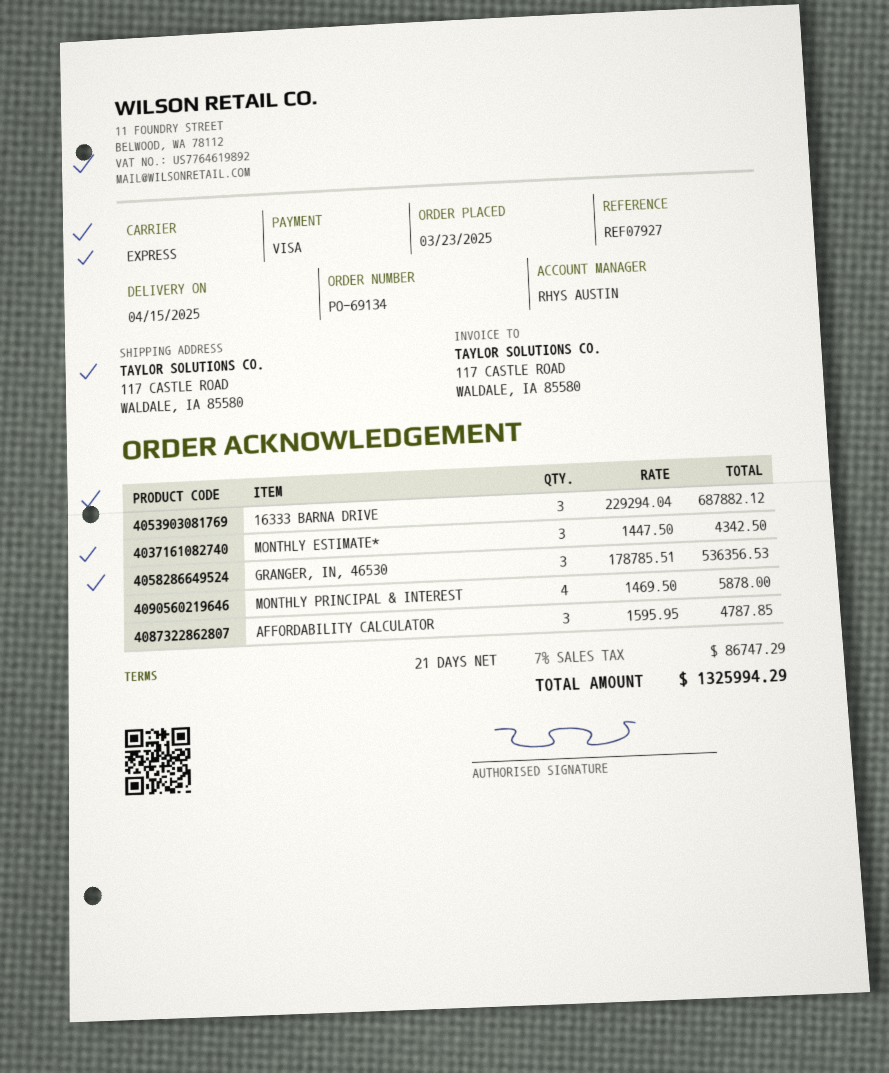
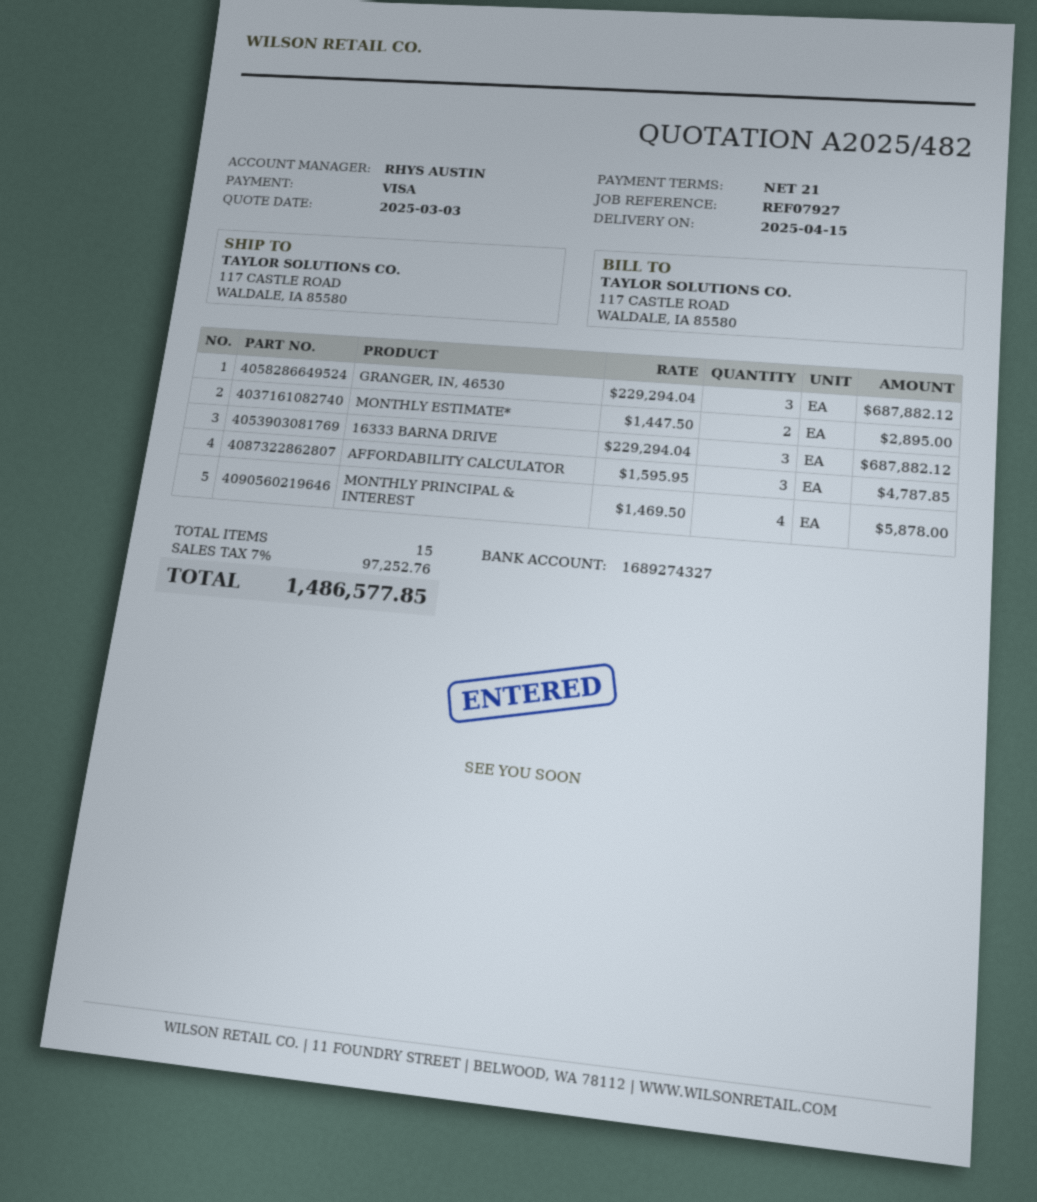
MONTHLY ESTIMATE*: 3 x 1447.50 = 4342.50 -> 2 x 1447.50 = 2895.00
GRANGER, IN, 46530: 3 x 178785.51 = 536356.53 -> 3 x 229294.04 = 687882.12
tax: 7% = 86747.29 -> 7% = 97252.76
total: 1325994.29 -> 1486577.85

